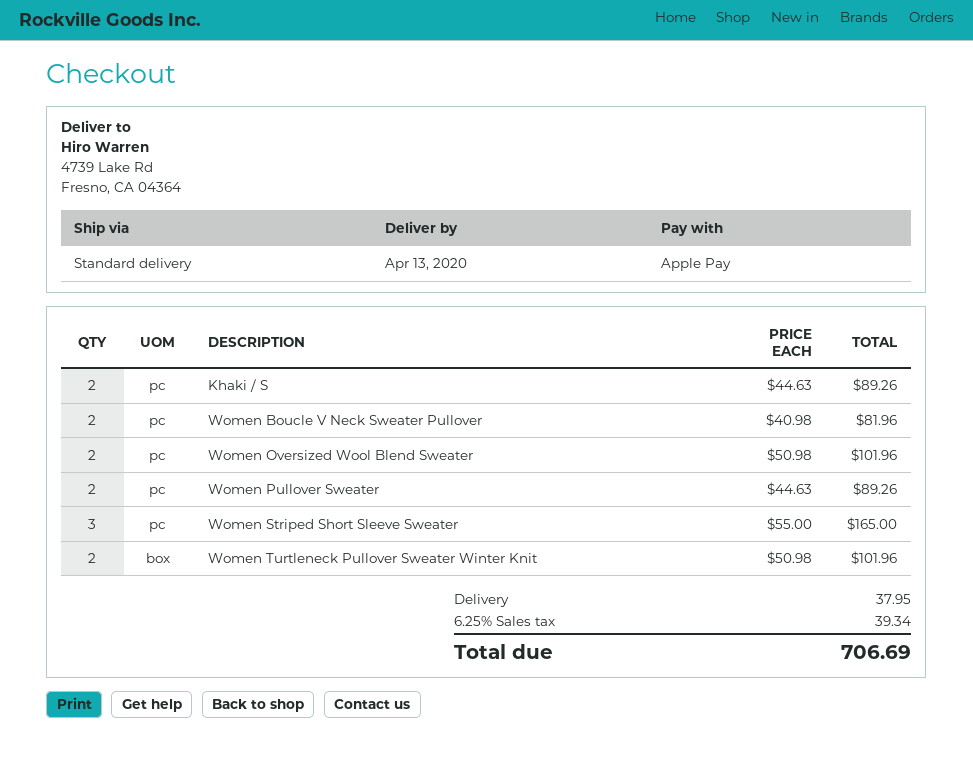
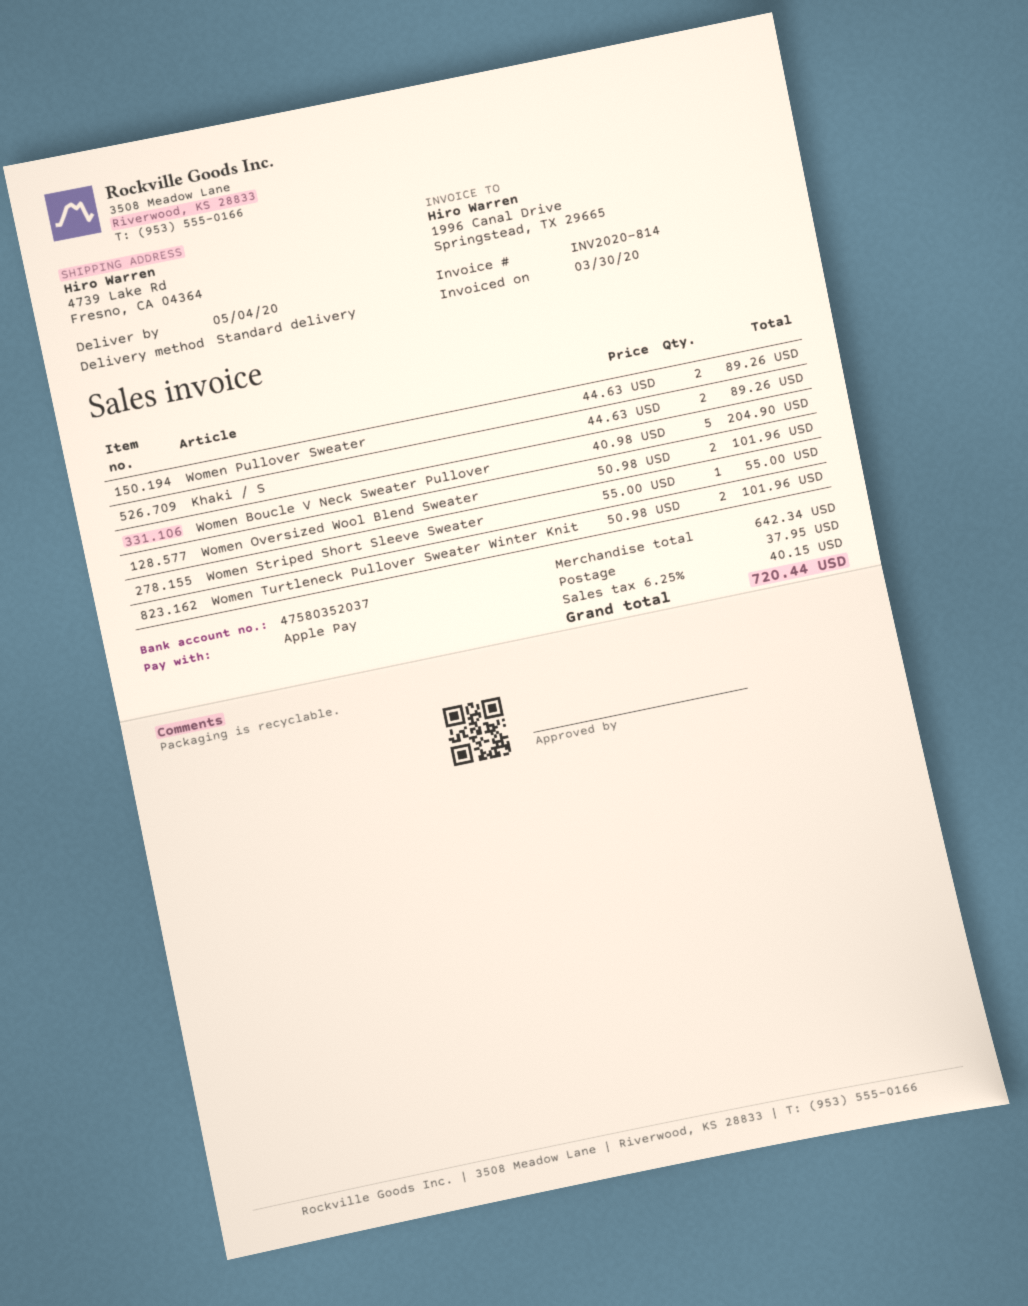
delivery date: 2020-04-13 -> 2020-05-04
Women Boucle V Neck Sweater Pullover: 2 x 40.98 = 81.96 -> 5 x 40.98 = 204.90
Women Striped Short Sleeve Sweater: 3 x 55.00 = 165.00 -> 1 x 55.00 = 55.00
tax: 6.25% = 39.34 -> 6.25% = 40.15
total: 706.69 -> 720.44

